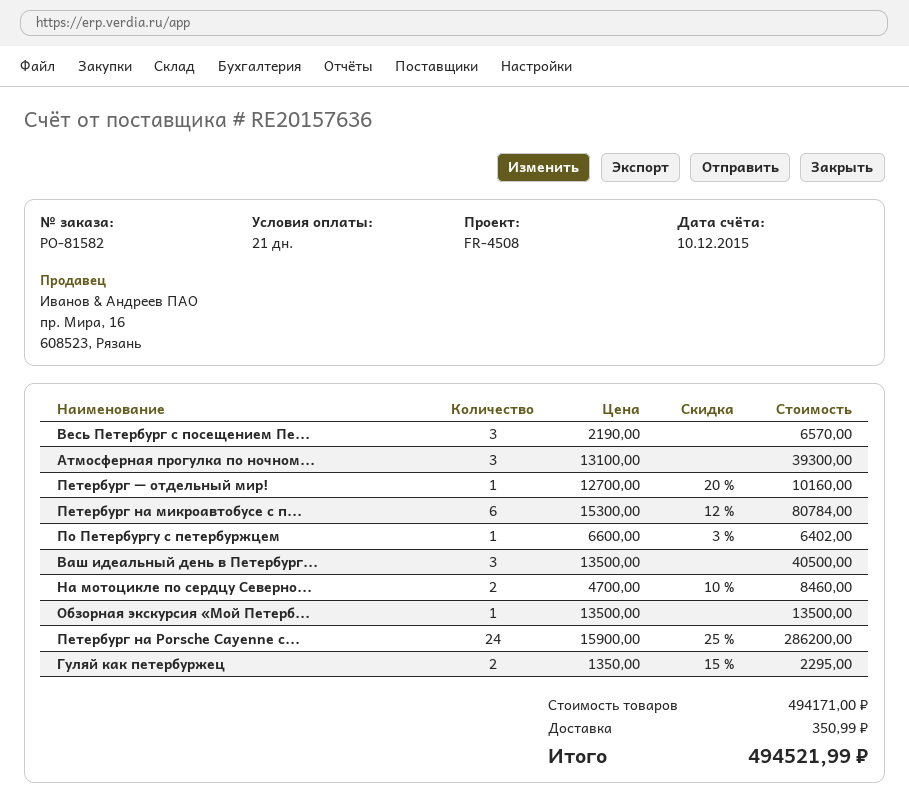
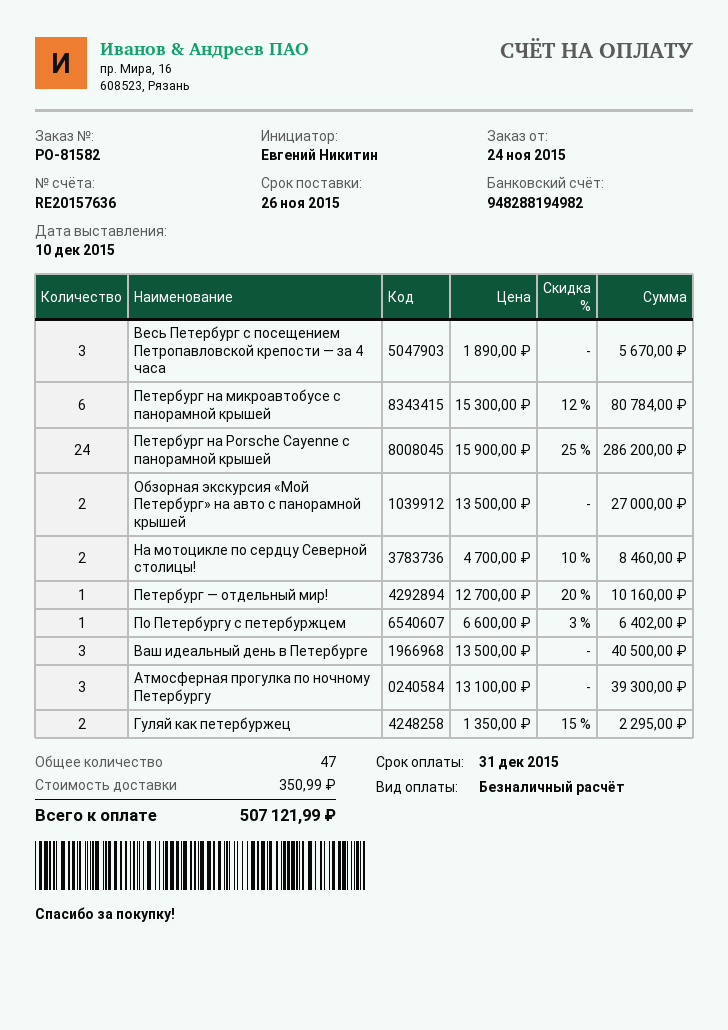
Весь Петербург с посещением Пе...: 3 x 2190.00 = 6570.00 -> 3 x 1890.00 = 5670.00
Обзорная экскурсия «Мой Петерб...: 1 x 13500.00 = 13500.00 -> 2 x 13500.00 = 27000.00
total: 494521.99 -> 507121.99

